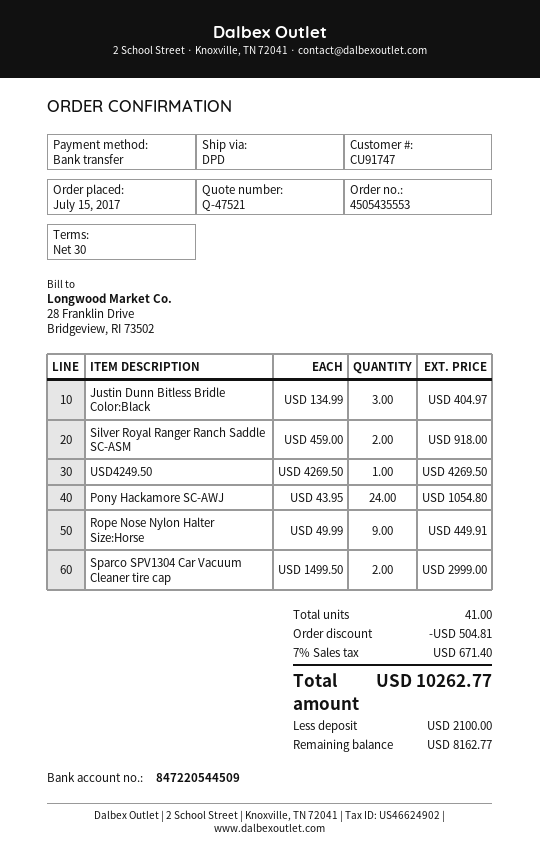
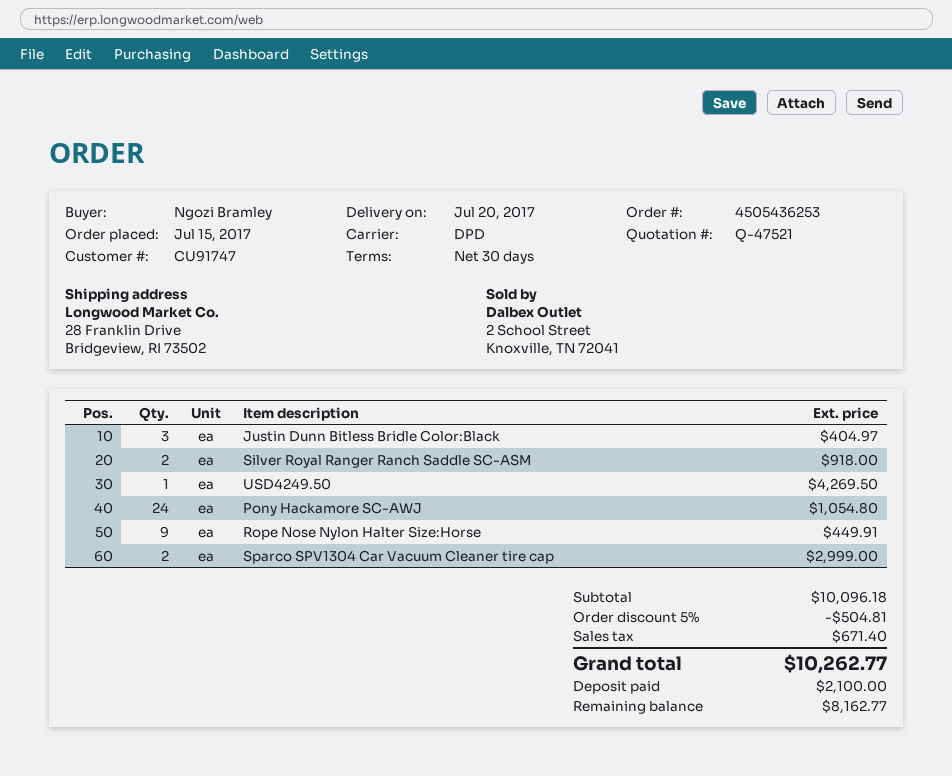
order number: 4505435553 -> 4505436253

